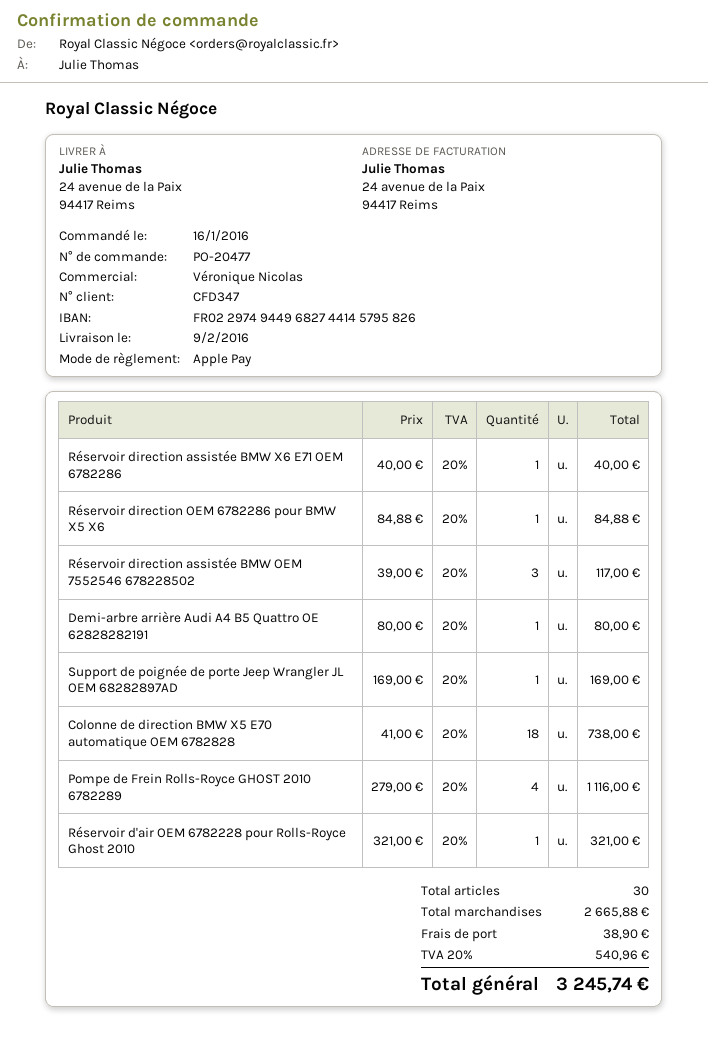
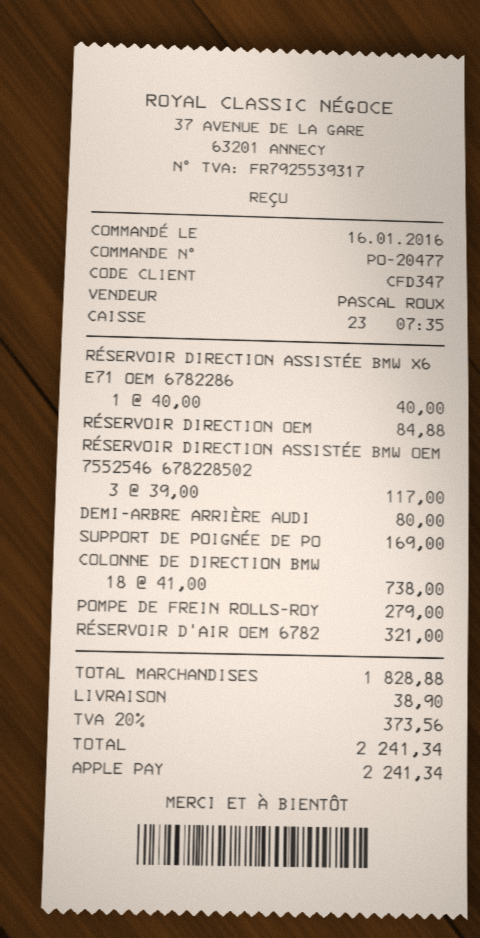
sales rep: Véronique Nicolas -> PASCAL ROUX
Pompe de Frein Rolls-Royce GHOST 2010 6782289: 4 x 279.00 = 1116.00 -> 1 x 279.00 = 279.00
subtotal: 2665.88 -> 1828.88
tax: 20% = 540.96 -> 20% = 373.56
total: 3245.74 -> 2241.34

